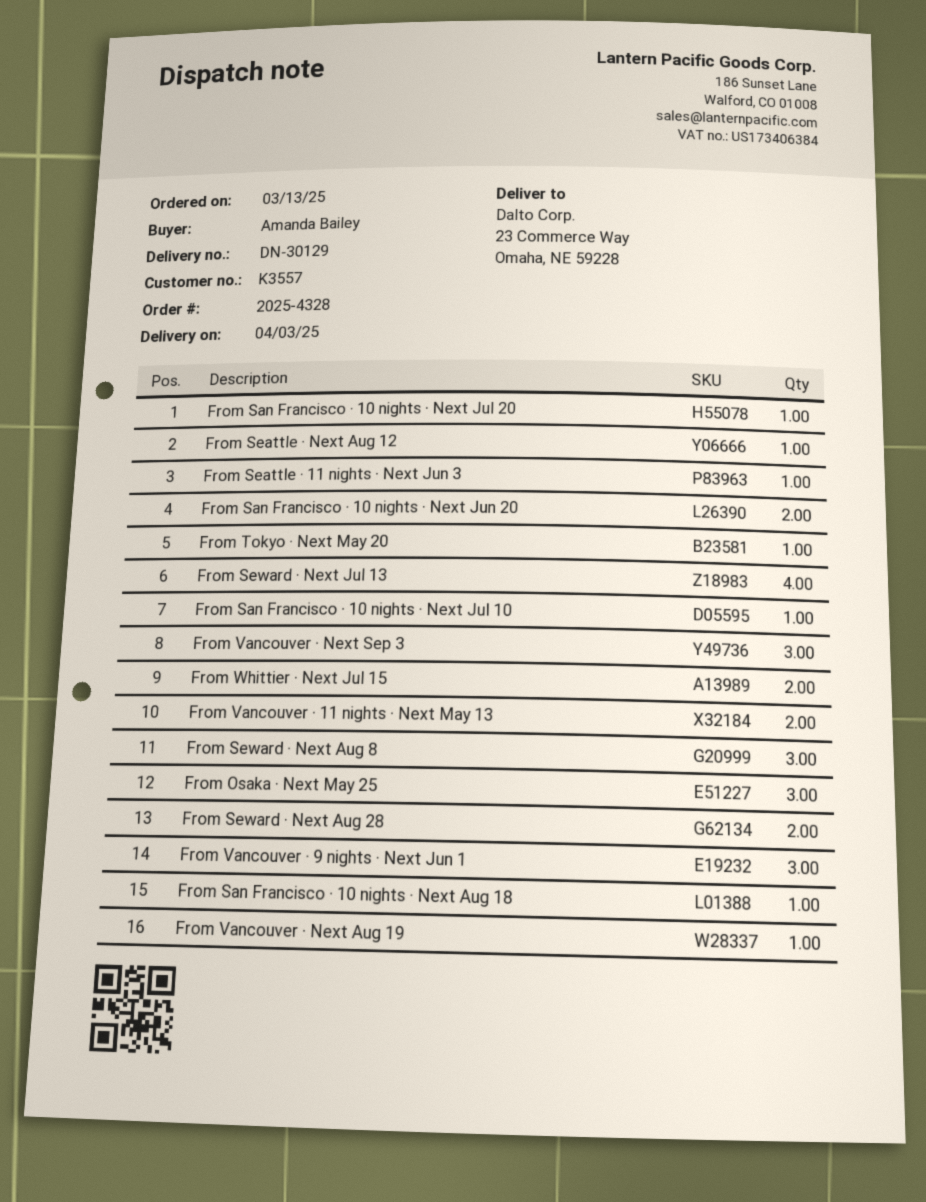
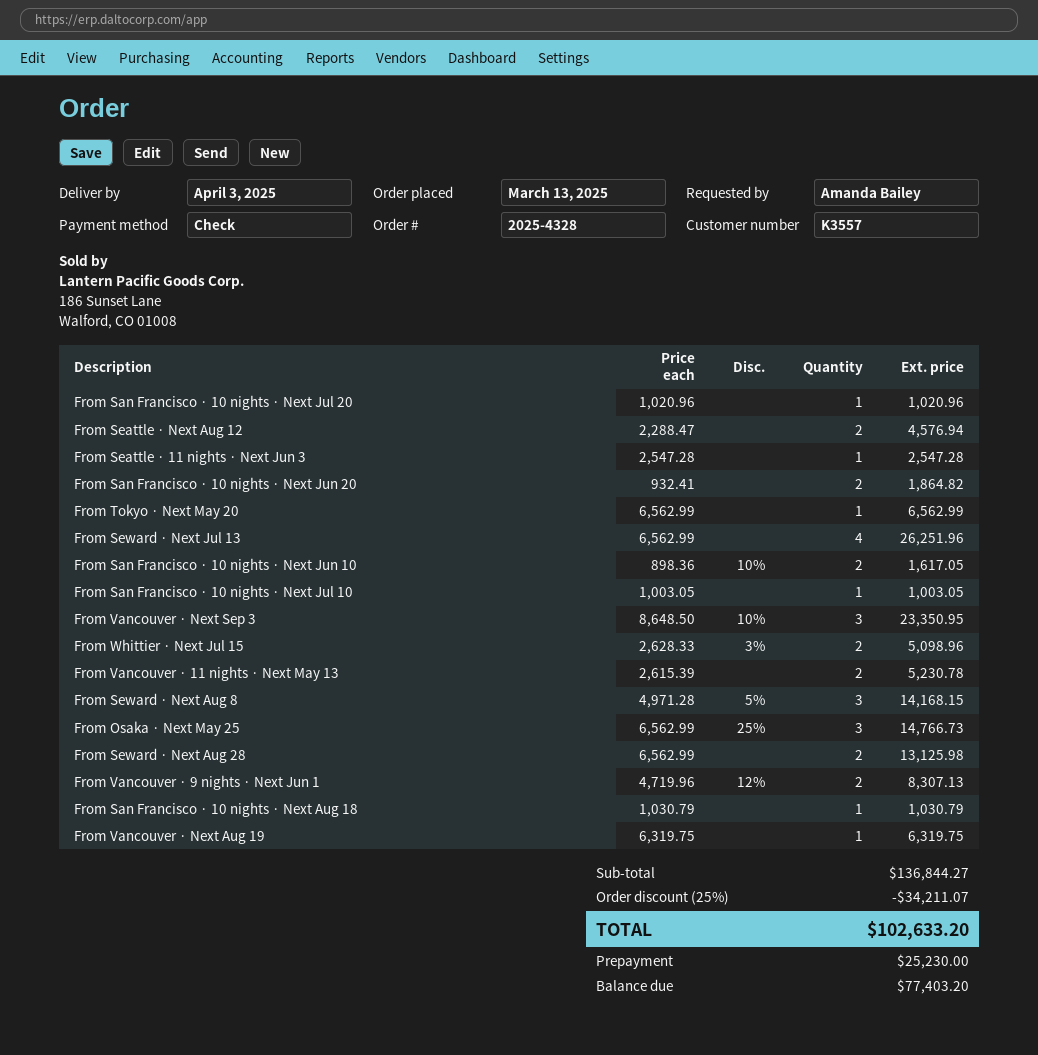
From Seattle · Next Aug 12: 1 -> 2
From Vancouver · 9 nights · Next Jun 1: 3 -> 2
From San Francisco · 10 nights · Next Jun 10: none -> 2

